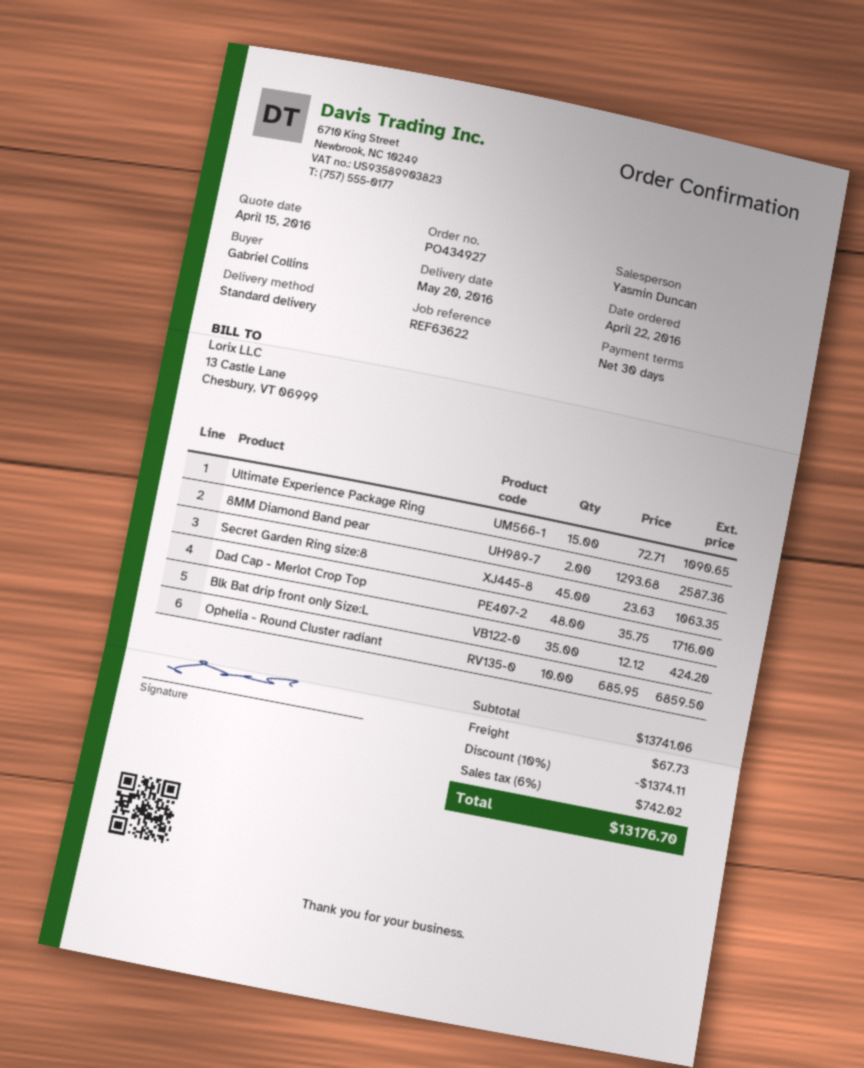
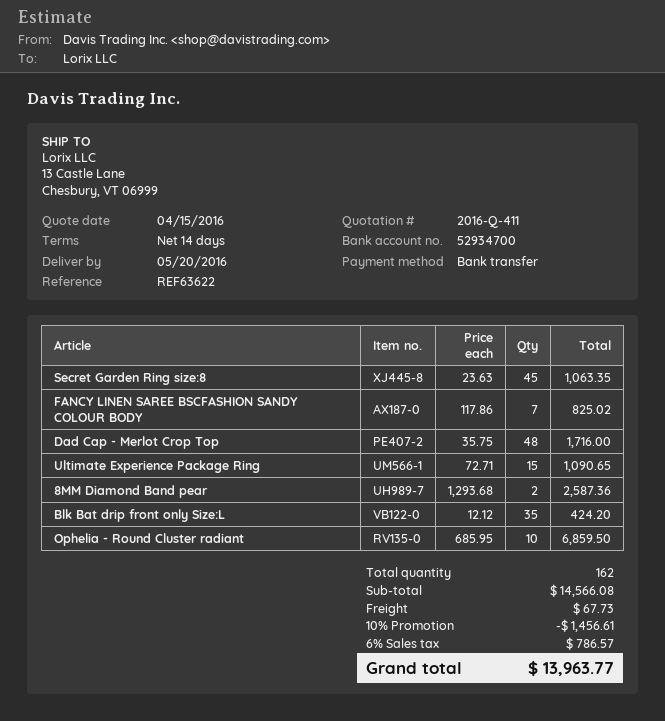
payment terms: 30 days -> 14 days
FANCY LINEN SAREE BSCFASHION SANDY COLOUR BODY: none -> 7 x 117.86 = 825.02
subtotal: 13741.06 -> 14566.08
discount: 10% = 1374.11 -> 10% = 1456.61
tax: 6% = 742.02 -> 6% = 786.57
total: 13176.70 -> 13963.77

